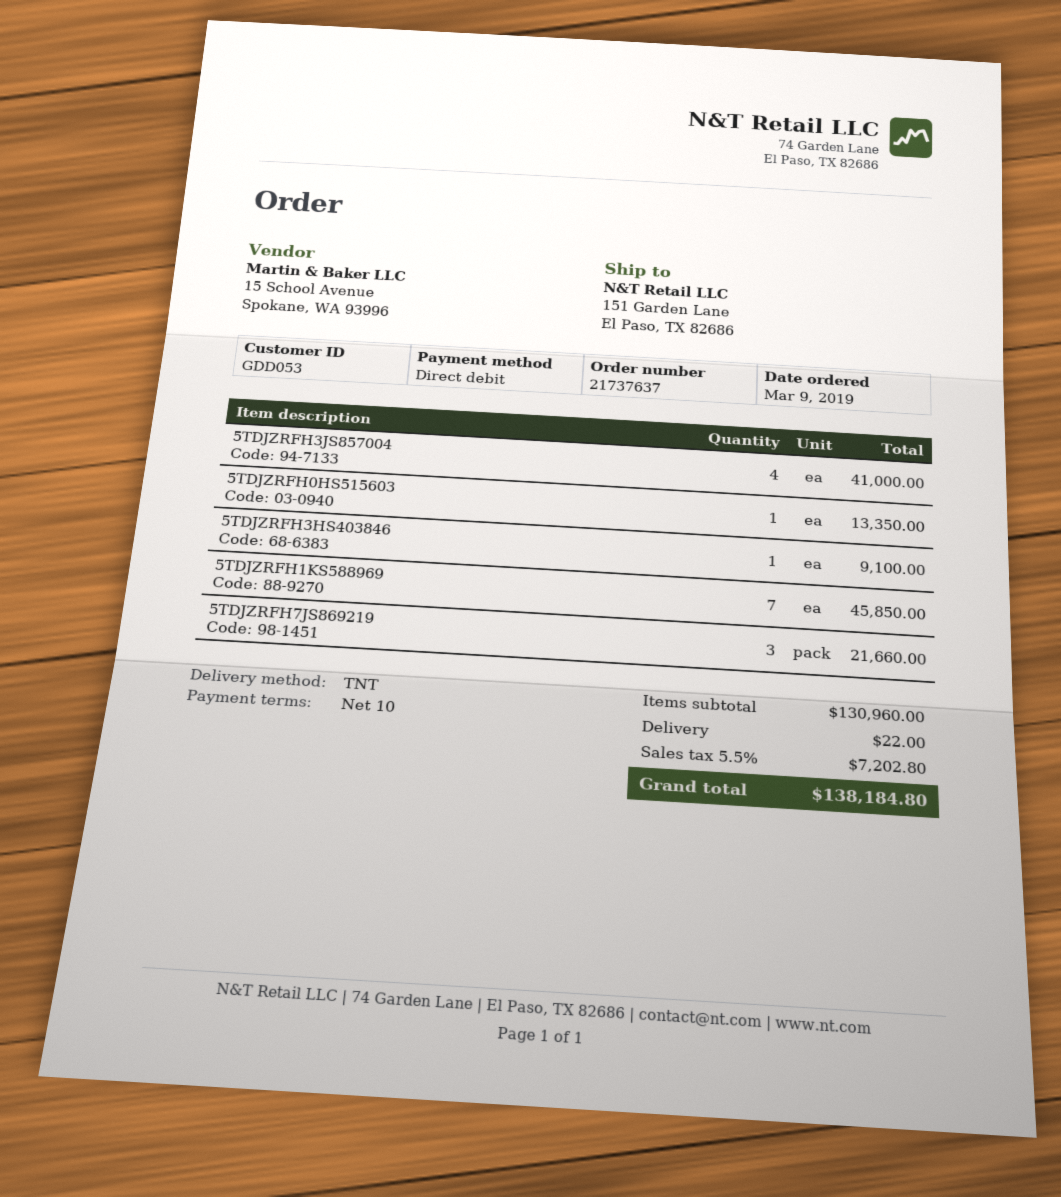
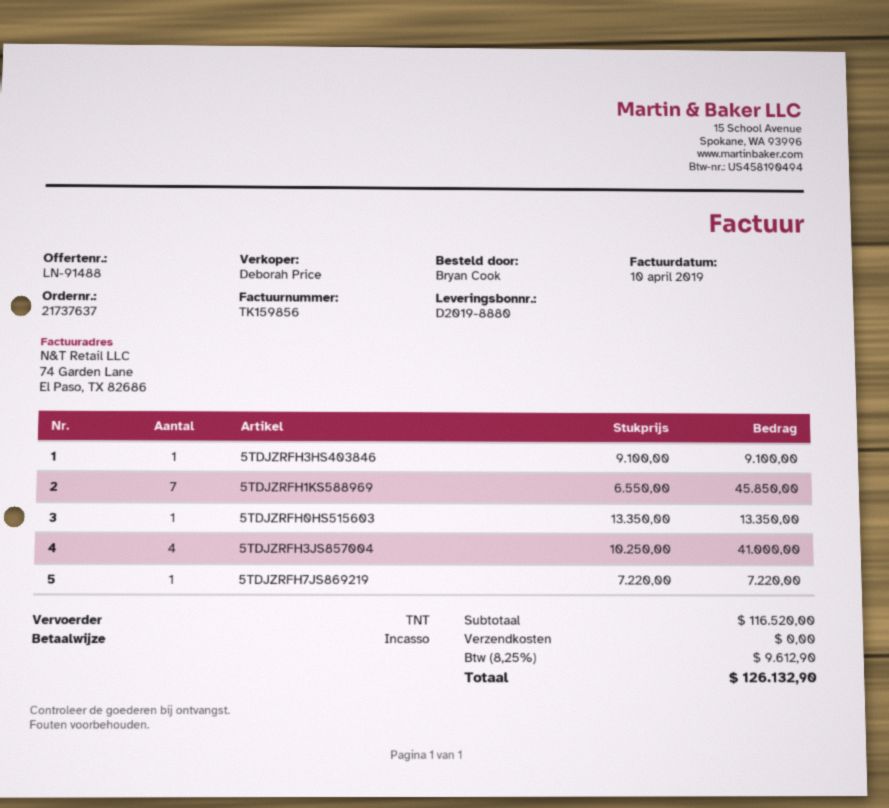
5TDJZRFH7JS869219: 3 for 21660.00 -> 1 for 7220.00
subtotal: 130960.00 -> 116520.00
shipping: 22.00 -> 0.00
tax: 5.5% = 7202.80 -> 8.25% = 9612.90
total: 138184.80 -> 126132.90

